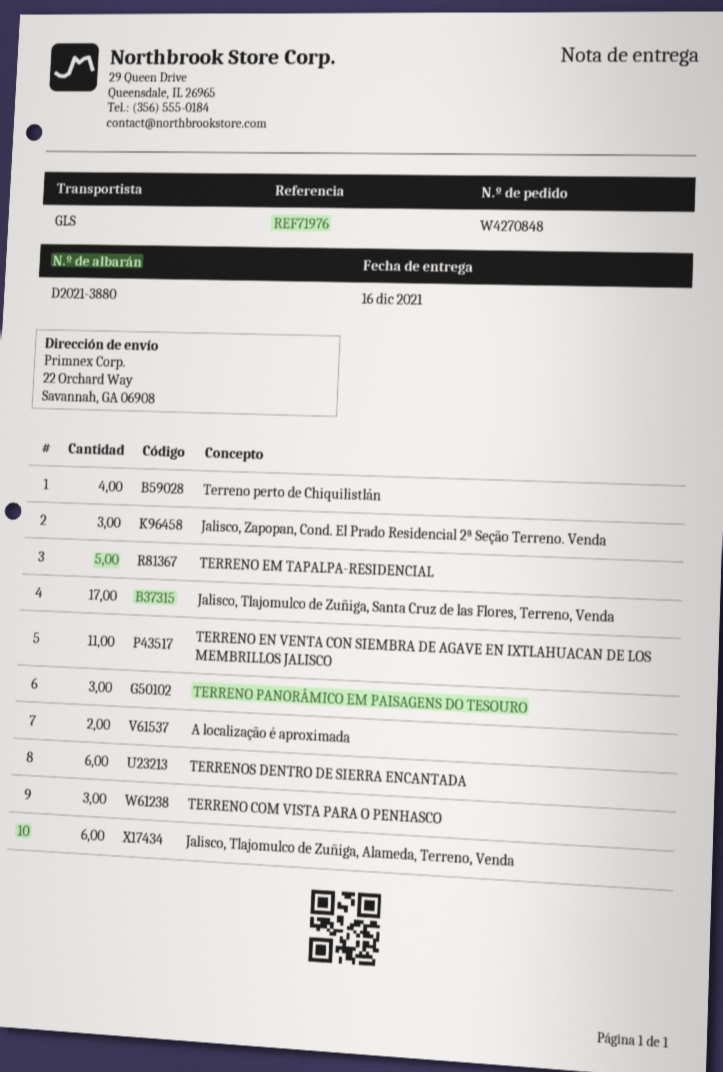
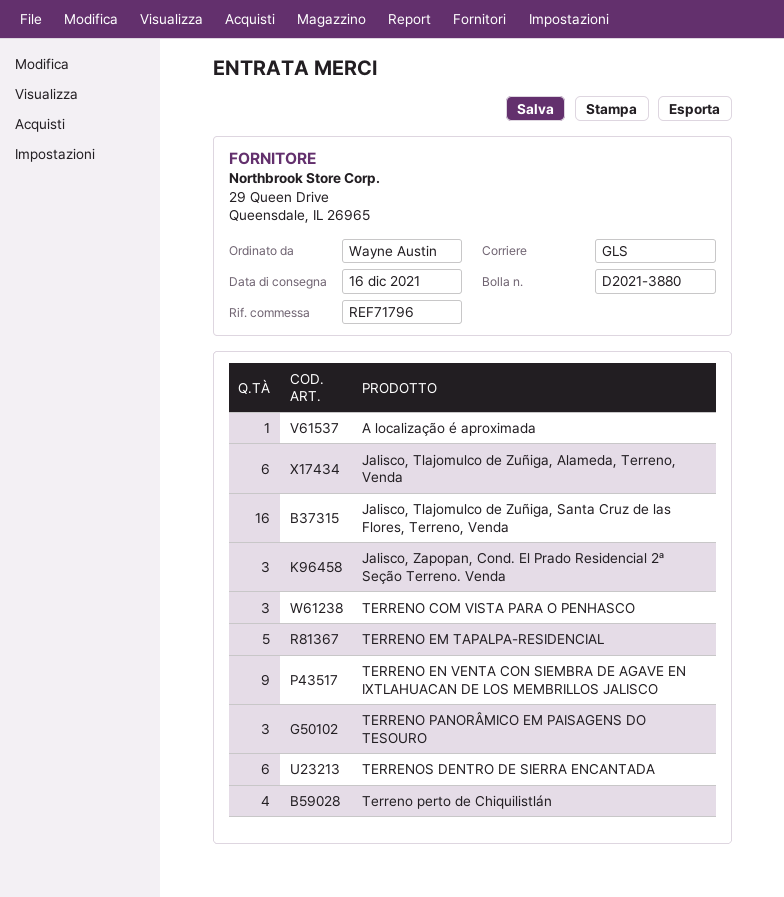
reference: REF71976 -> REF71796
Jalisco, Tlajomulco de Zuñiga, Santa Cruz de las Flores, Terreno, Venda: 17 -> 16
TERRENO EN VENTA CON SIEMBRA DE AGAVE EN IXTLAHUACAN DE LOS MEMBRILLOS JALISCO: 11 -> 9
A localização é aproximada: 2 -> 1

